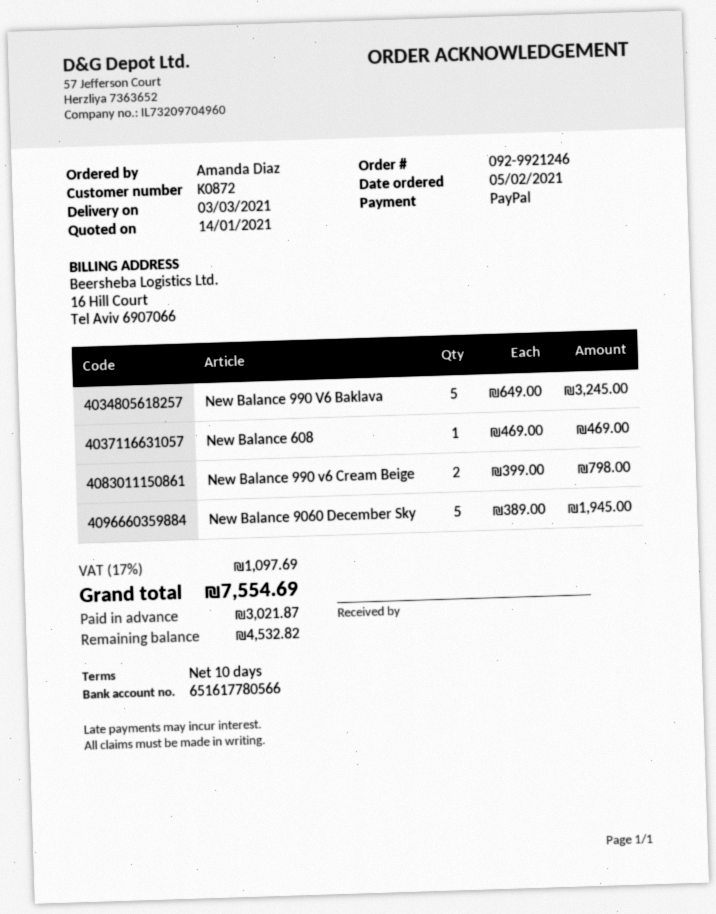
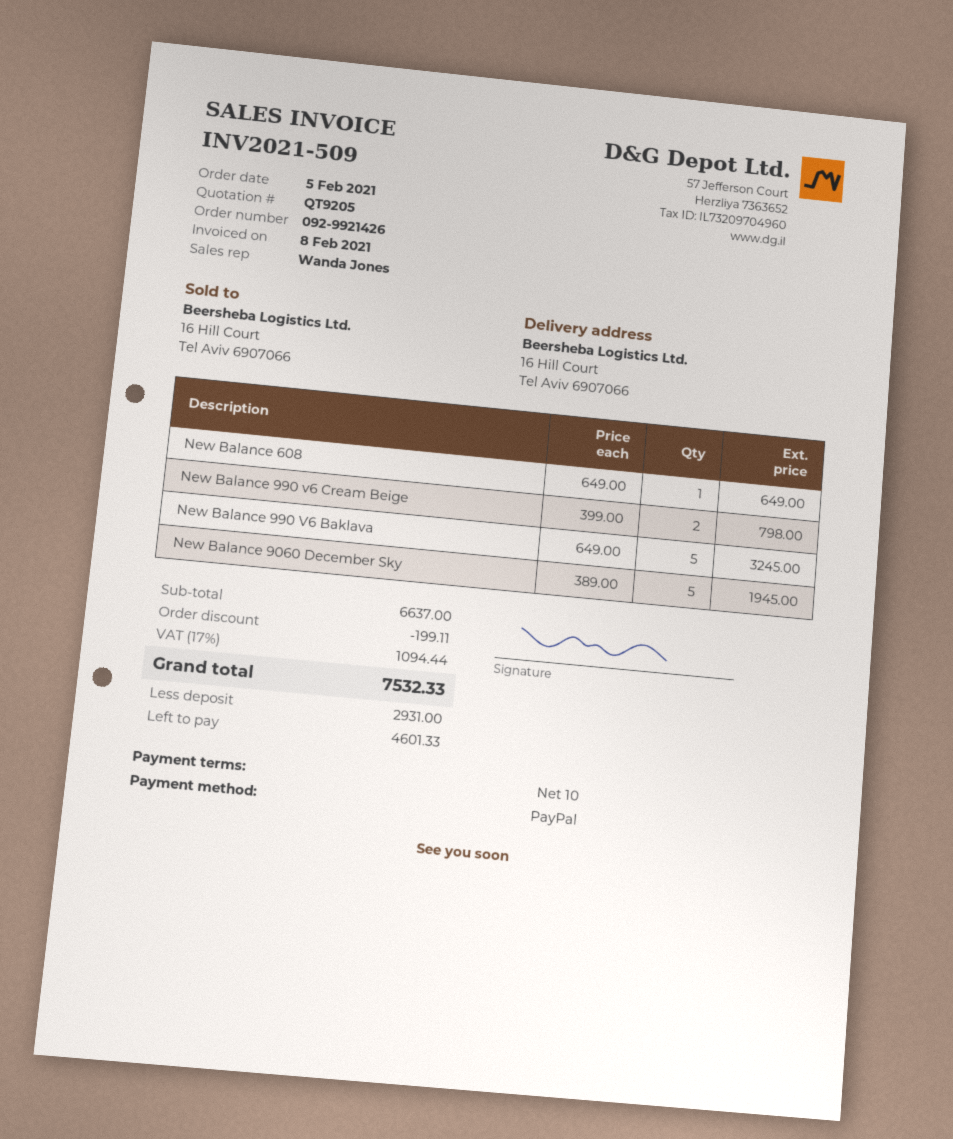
order number: 092-9921246 -> 092-9921426
New Balance 608: 1 x 469.00 = 469.00 -> 1 x 649.00 = 649.00
discount: none -> 199.11
tax: 17% = 1097.69 -> 17% = 1094.44
total: 7554.69 -> 7532.33
deposit: 3021.87 -> 2931.00
balance: 4532.82 -> 4601.33

